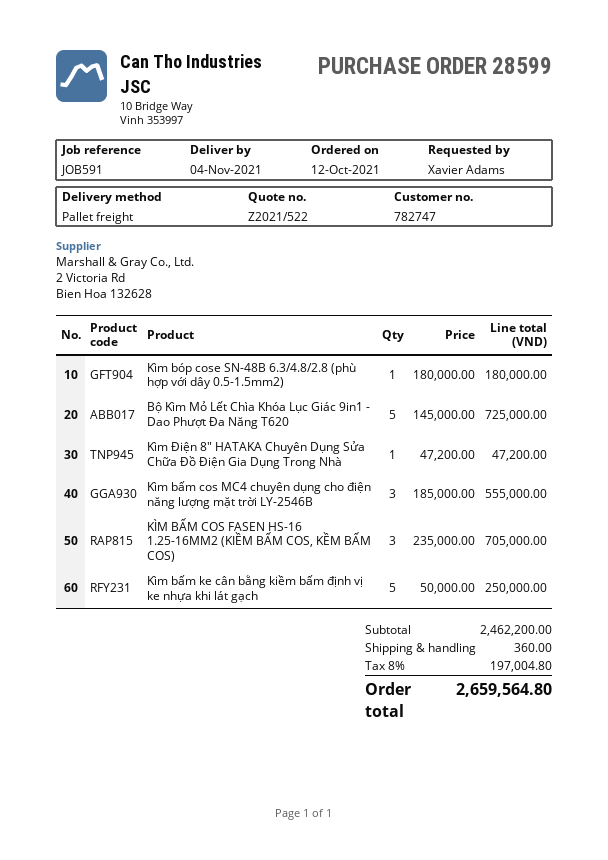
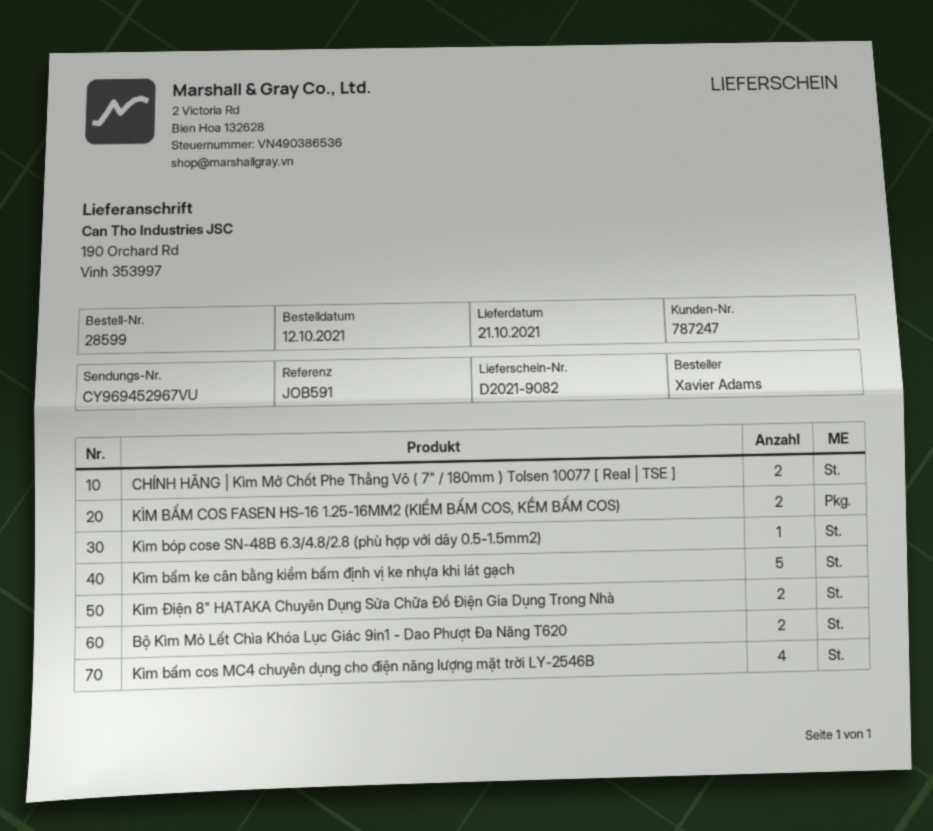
delivery date: 2021-11-04 -> 2021-10-21
customer number: 782747 -> 787247
Bộ Kìm Mỏ Lết Chìa Khóa Lục Giác 9in1 - Dao Phượt Đa Năng T620: 5 -> 2
Kìm Điện 8" HATAKA Chuyên Dụng Sửa Chữa Đồ Điện Gia Dụng Trong Nhà: 1 -> 2
Kìm bấm cos MC4 chuyên dụng cho điện năng lượng mặt trời LY-2546B: 3 -> 4
KÌM BẤM COS FASEN HS-16 1.25-16MM2 (KIỀM BẤM COS, KỀM BẤM COS): 3 -> 2
CHÍNH HÃNG | Kìm Mở Chốt Phe Thẳng Vô ( 7" / 180mm ) Tolsen 10077 [ Real | TSE ]: none -> 2

